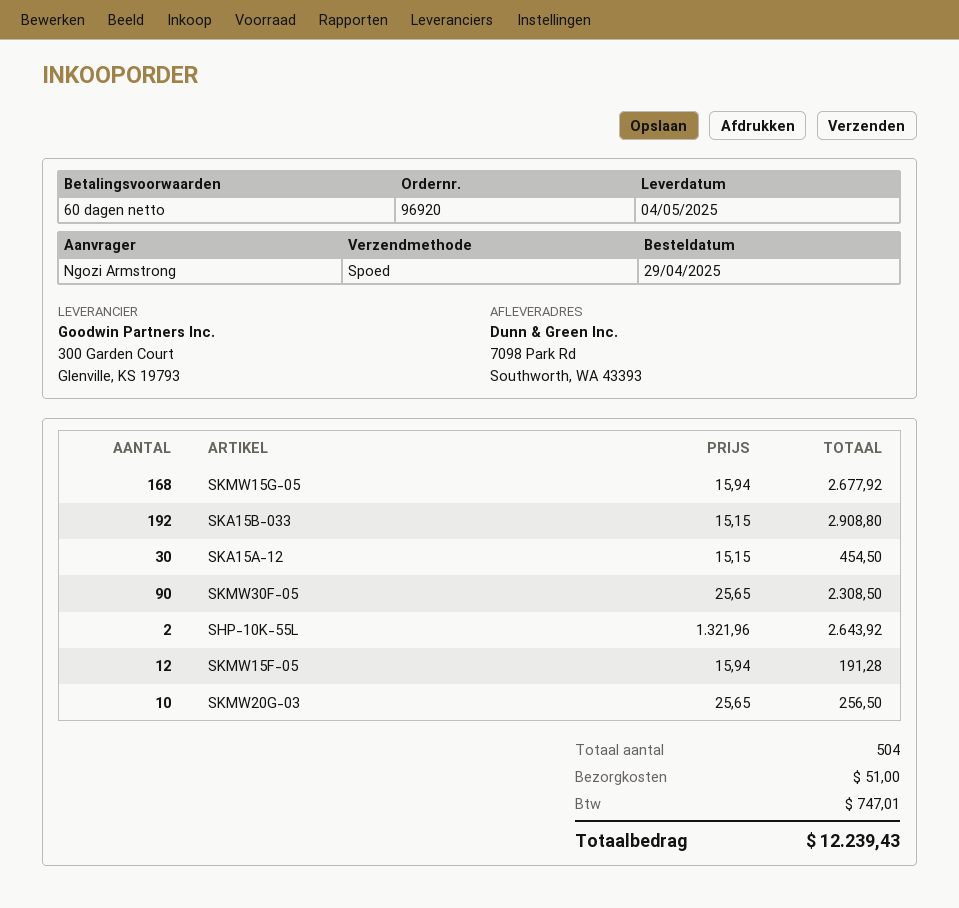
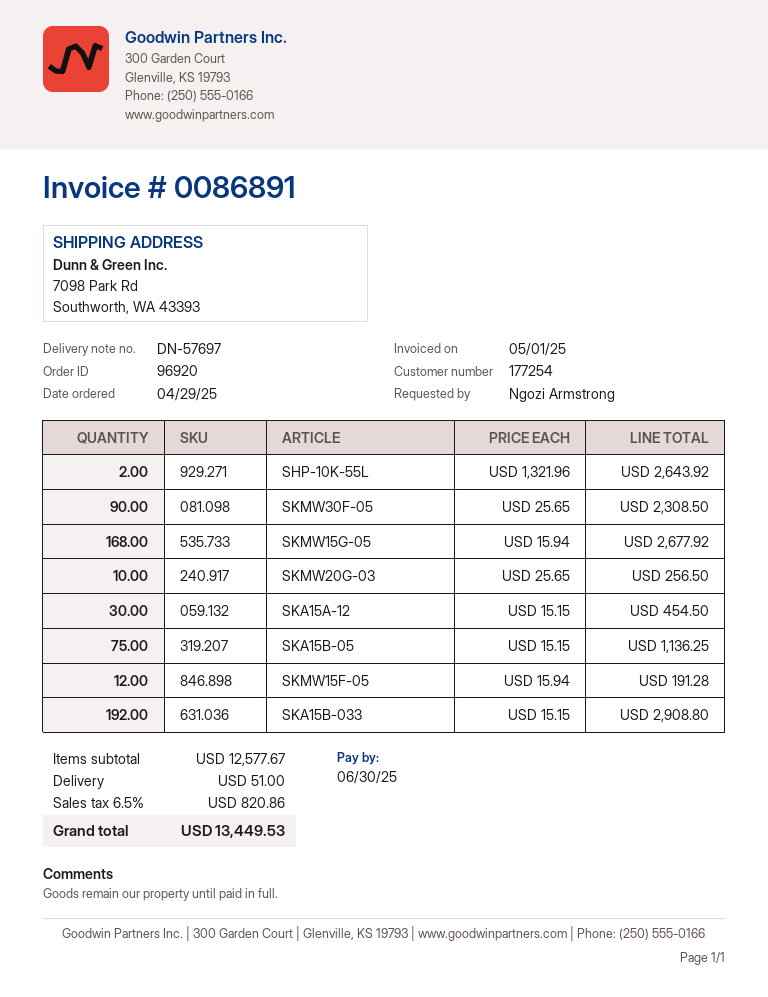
SKA15B-05: none -> 75 x 15.15 = 1136.25
tax: 747.01 -> 820.86
total: 12239.43 -> 13449.53

